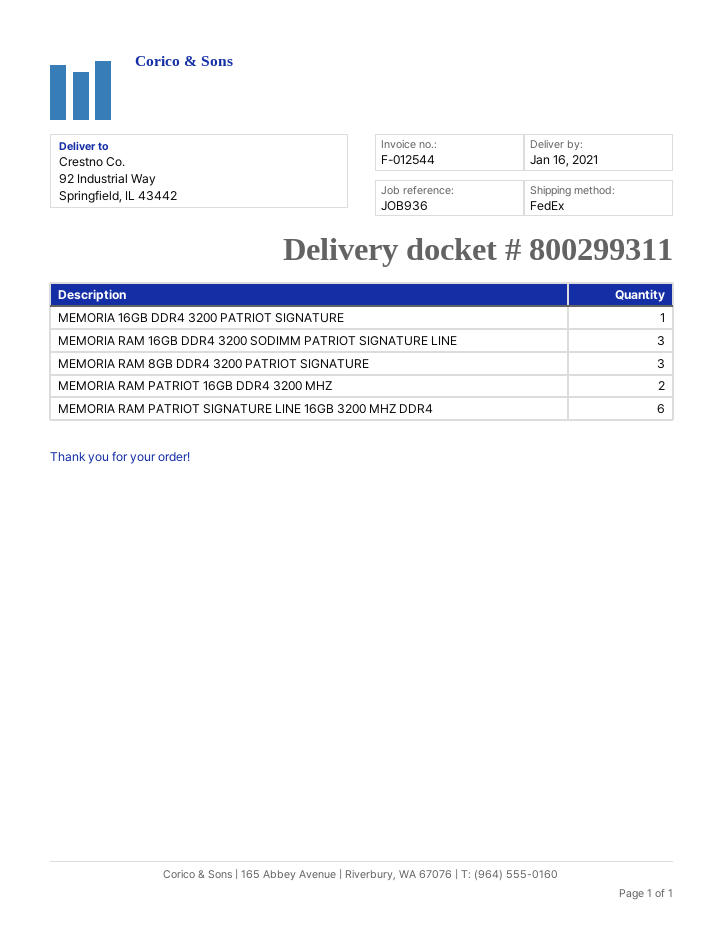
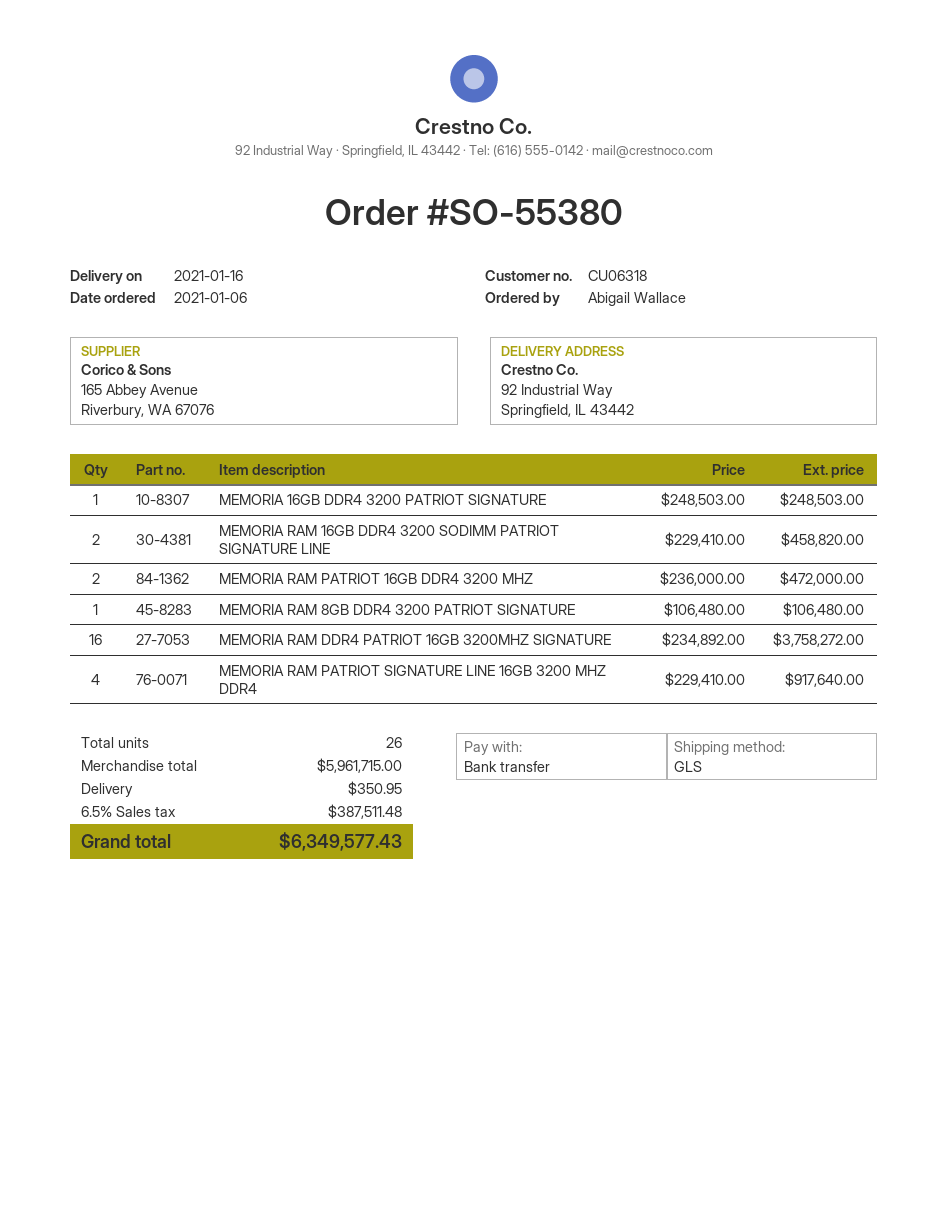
shipping method: FedEx -> GLS
MEMORIA RAM 16GB DDR4 3200 SODIMM PATRIOT SIGNATURE LINE: 3 -> 2
MEMORIA RAM 8GB DDR4 3200 PATRIOT SIGNATURE: 3 -> 1
MEMORIA RAM PATRIOT SIGNATURE LINE 16GB 3200 MHZ DDR4: 6 -> 4
MEMORIA RAM DDR4 PATRIOT 16GB 3200MHZ SIGNATURE: none -> 16

